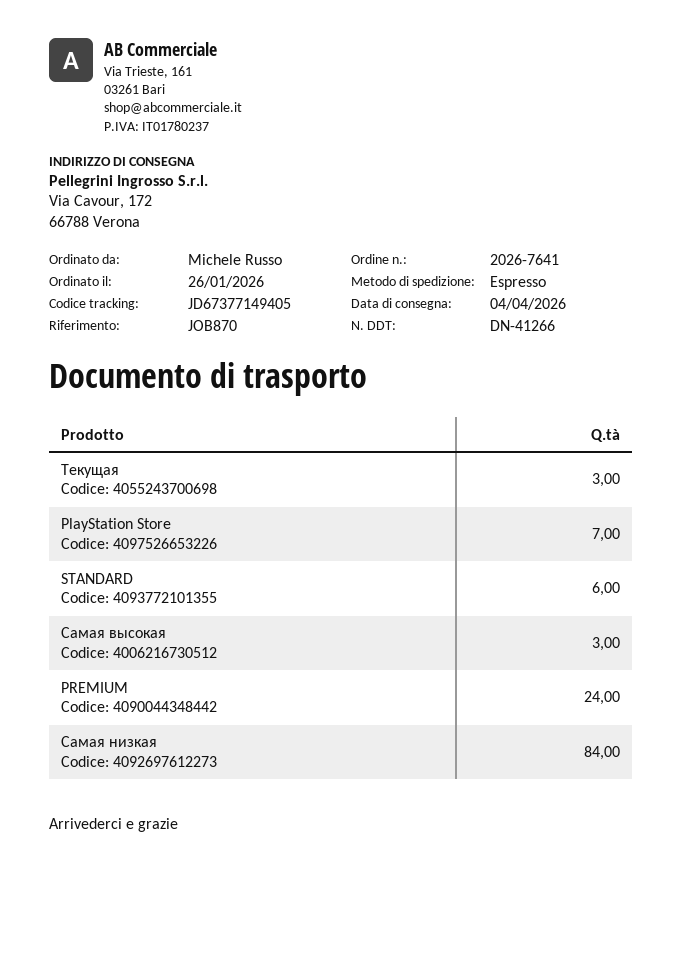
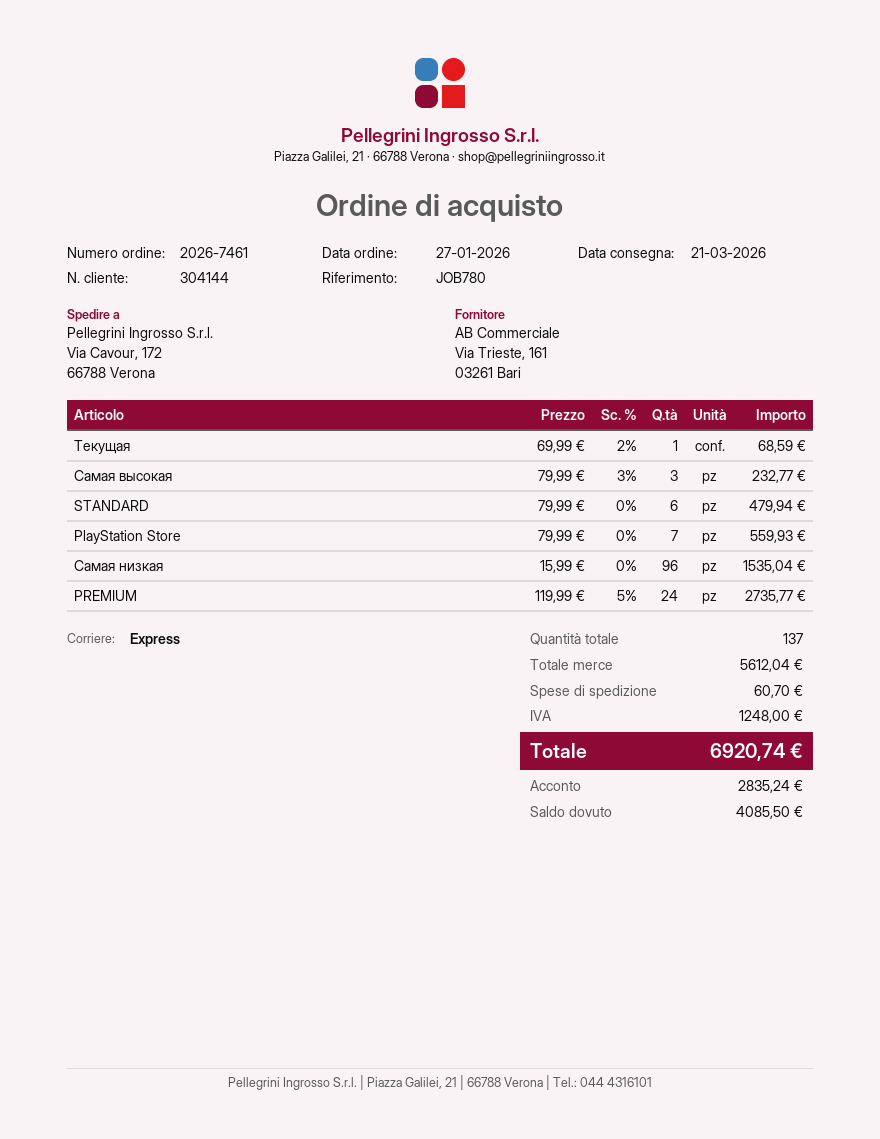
order number: 2026-7641 -> 2026-7461
order date: 2026-01-26 -> 2026-01-27
delivery date: 2026-04-04 -> 2026-03-21
reference: JOB870 -> JOB780
Текущая: 3 -> 1
Самая низкая: 84 -> 96

